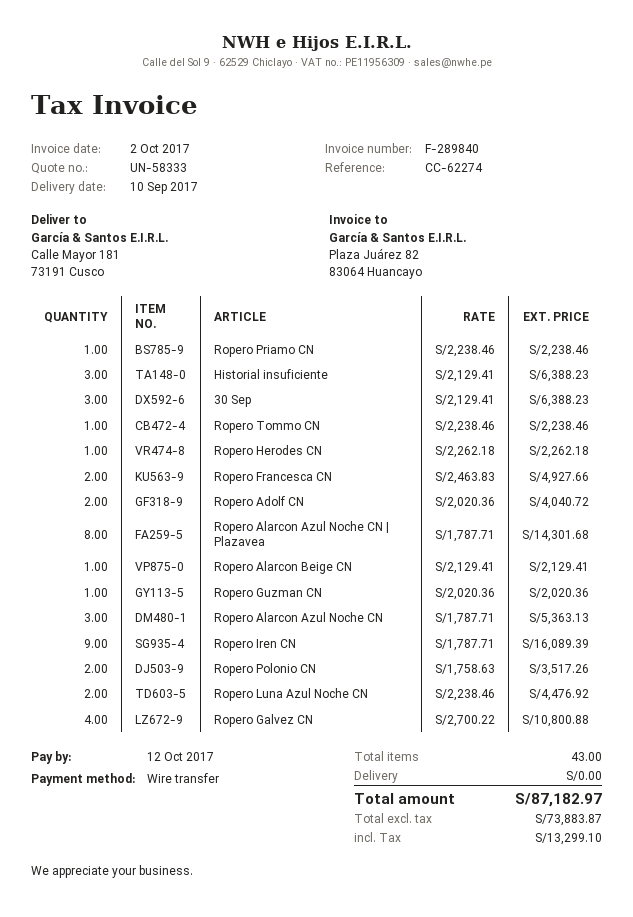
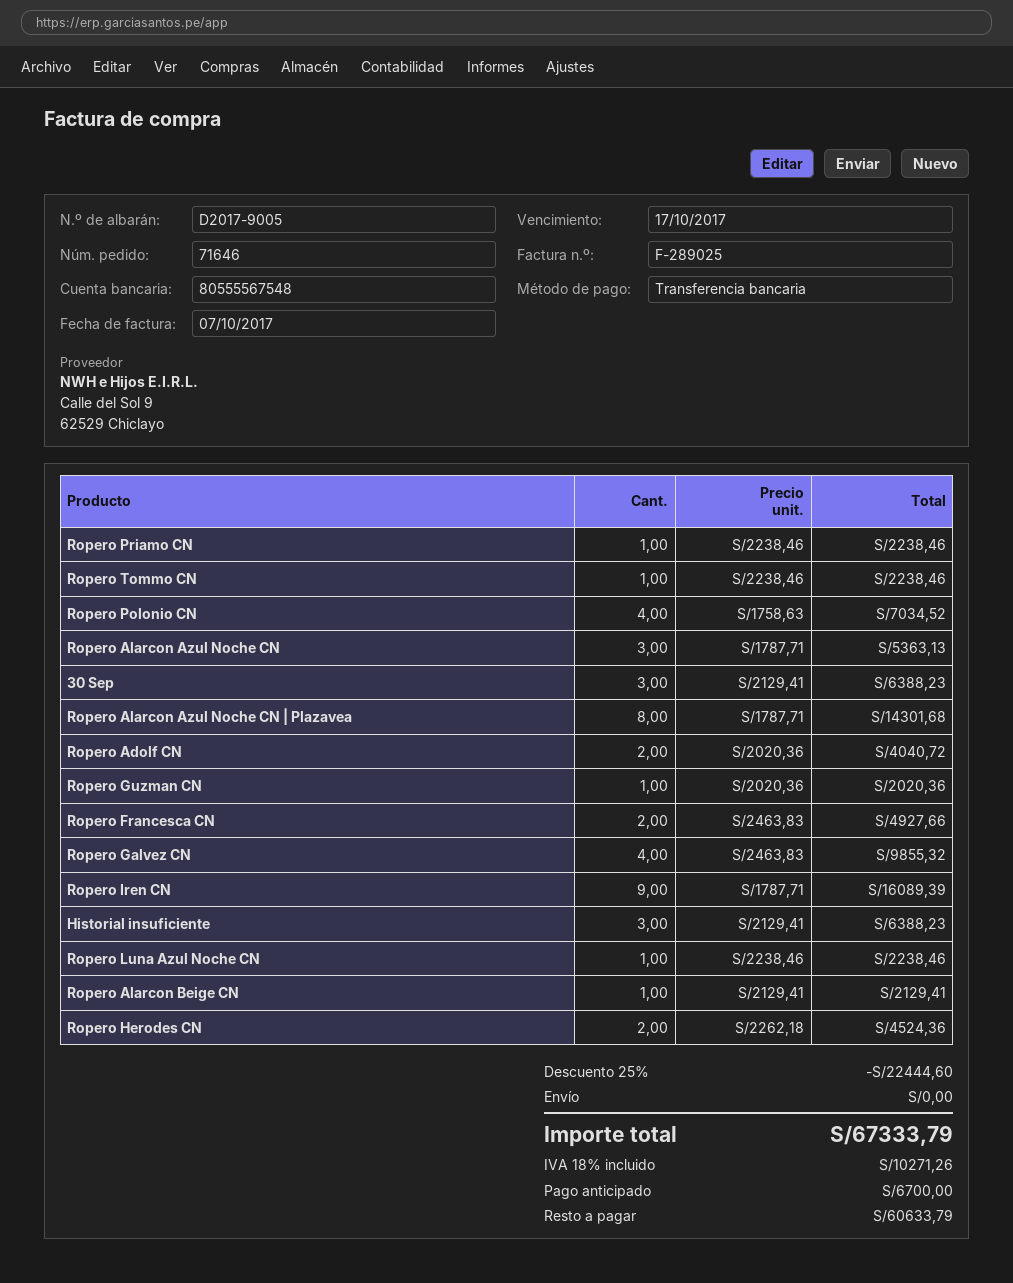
invoice number: F-289840 -> F-289025
invoice date: 2017-10-02 -> 2017-10-07
due date: 2017-10-12 -> 2017-10-17
Ropero Herodes CN: 1 x 2262.18 = 2262.18 -> 2 x 2262.18 = 4524.36
Ropero Polonio CN: 2 x 1758.63 = 3517.26 -> 4 x 1758.63 = 7034.52
Ropero Luna Azul Noche CN: 2 x 2238.46 = 4476.92 -> 1 x 2238.46 = 2238.46
Ropero Galvez CN: 4 x 2700.22 = 10800.88 -> 4 x 2463.83 = 9855.32
discount: none -> 25% = 22444.60
tax: 13299.10 -> 10271.26
total: 87182.97 -> 67333.79

